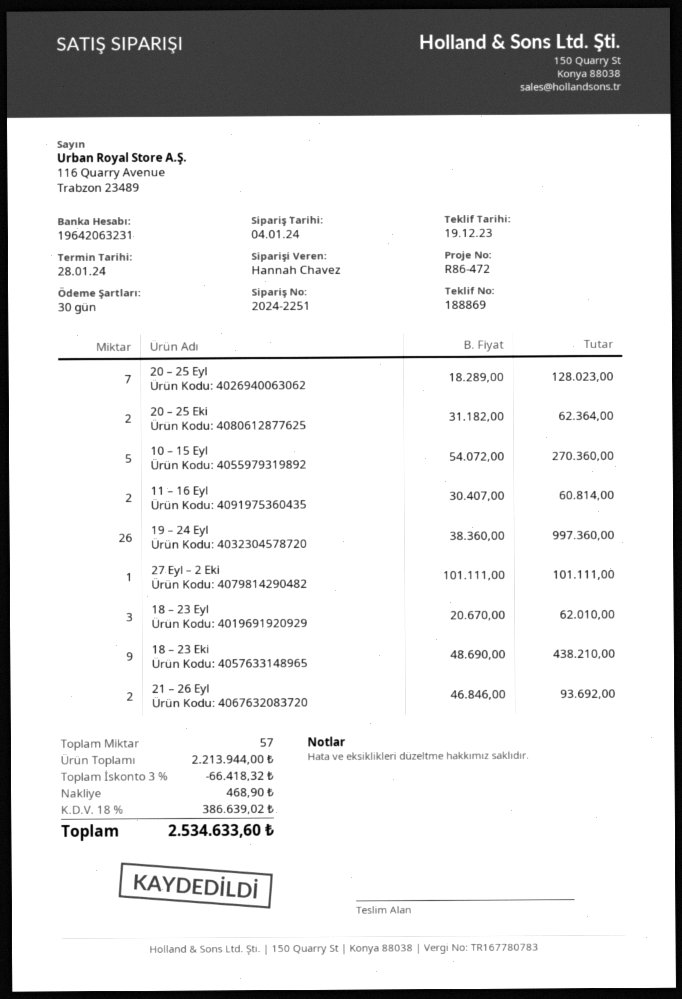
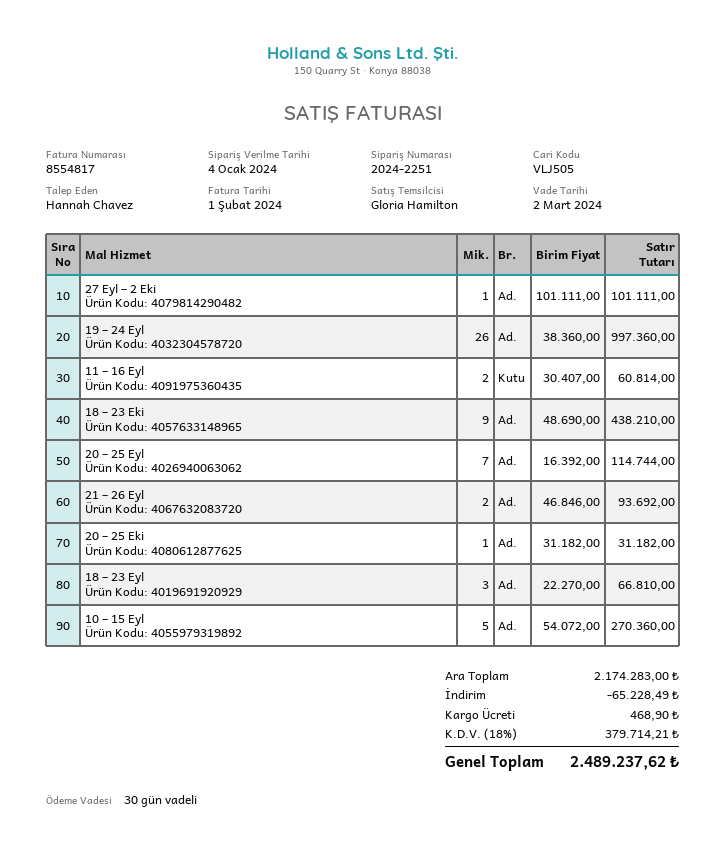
20 – 25 Eyl: 7 x 18289.00 = 128023.00 -> 7 x 16392.00 = 114744.00
20 – 25 Eki: 2 x 31182.00 = 62364.00 -> 1 x 31182.00 = 31182.00
18 – 23 Eyl: 3 x 20670.00 = 62010.00 -> 3 x 22270.00 = 66810.00
subtotal: 2213944.00 -> 2174283.00
discount: 66418.32 -> 65228.49
tax: 18% = 386639.02 -> 18% = 379714.21
total: 2534633.60 -> 2489237.62

